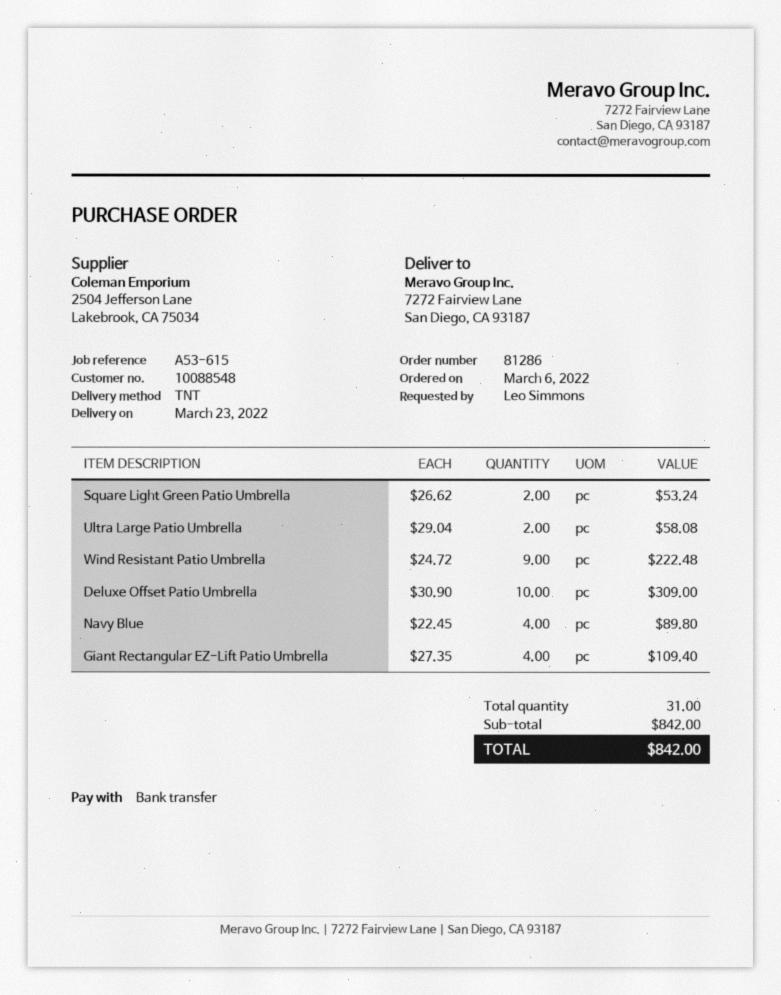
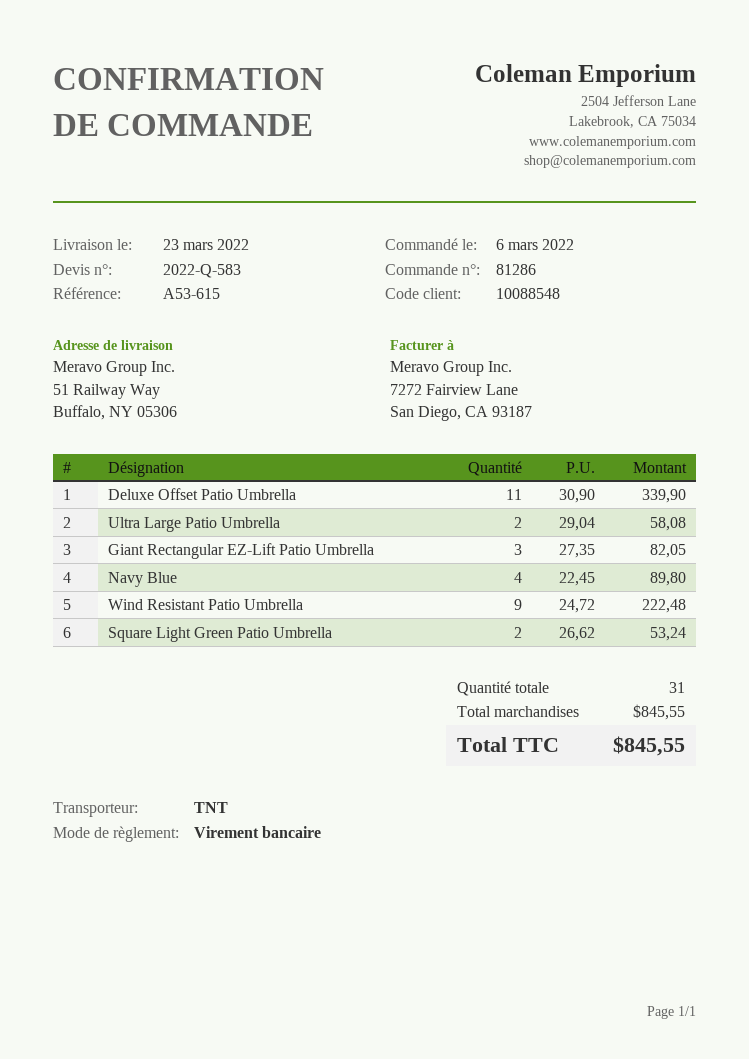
ship to: 7272 Fairview Lane, San Diego, CA 93187 -> 51 Railway Way, Buffalo, NY 05306
Deluxe Offset Patio Umbrella: 10 x 30.90 = 309.00 -> 11 x 30.90 = 339.90
Giant Rectangular EZ-Lift Patio Umbrella: 4 x 27.35 = 109.40 -> 3 x 27.35 = 82.05
subtotal: 842.00 -> 845.55
total: 842.00 -> 845.55

